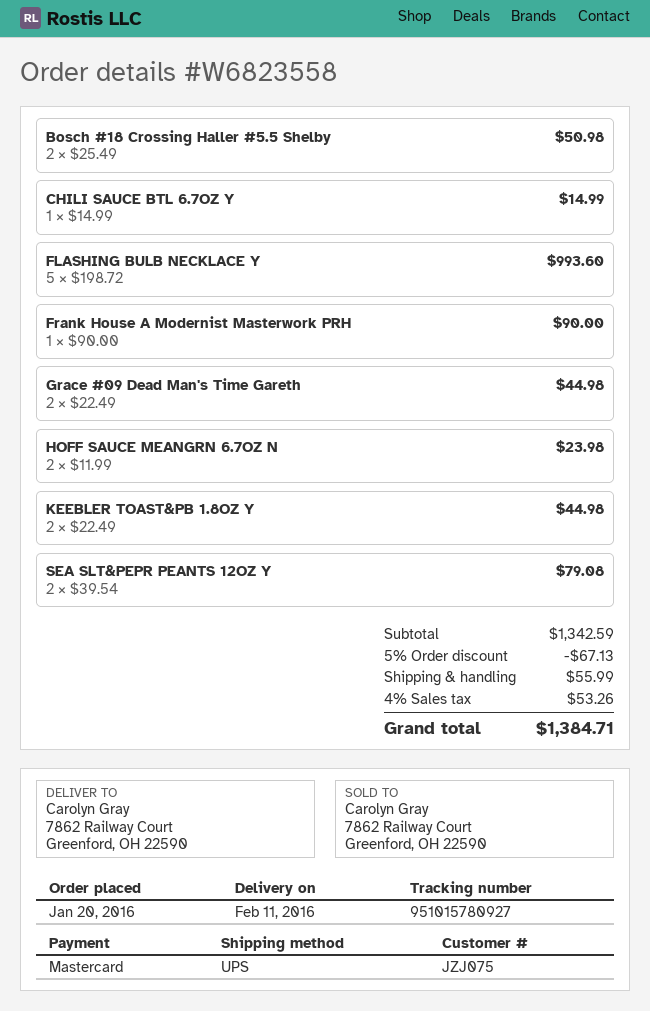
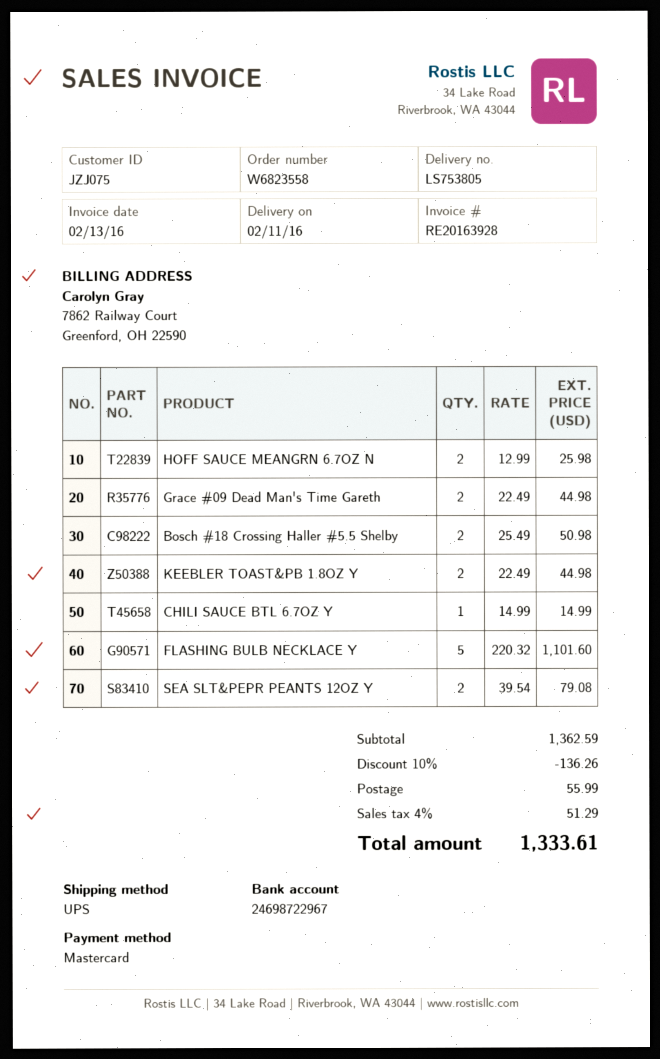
FLASHING BULB NECKLACE Y: 5 x 198.72 = 993.60 -> 5 x 220.32 = 1101.60
Frank House A Modernist Masterwork PRH: 1 x 90.00 = 90.00 -> none
HOFF SAUCE MEANGRN 6.7OZ N: 2 x 11.99 = 23.98 -> 2 x 12.99 = 25.98
subtotal: 1342.59 -> 1362.59
discount: 5% = 67.13 -> 10% = 136.26
tax: 4% = 53.26 -> 4% = 51.29
total: 1384.71 -> 1333.61

